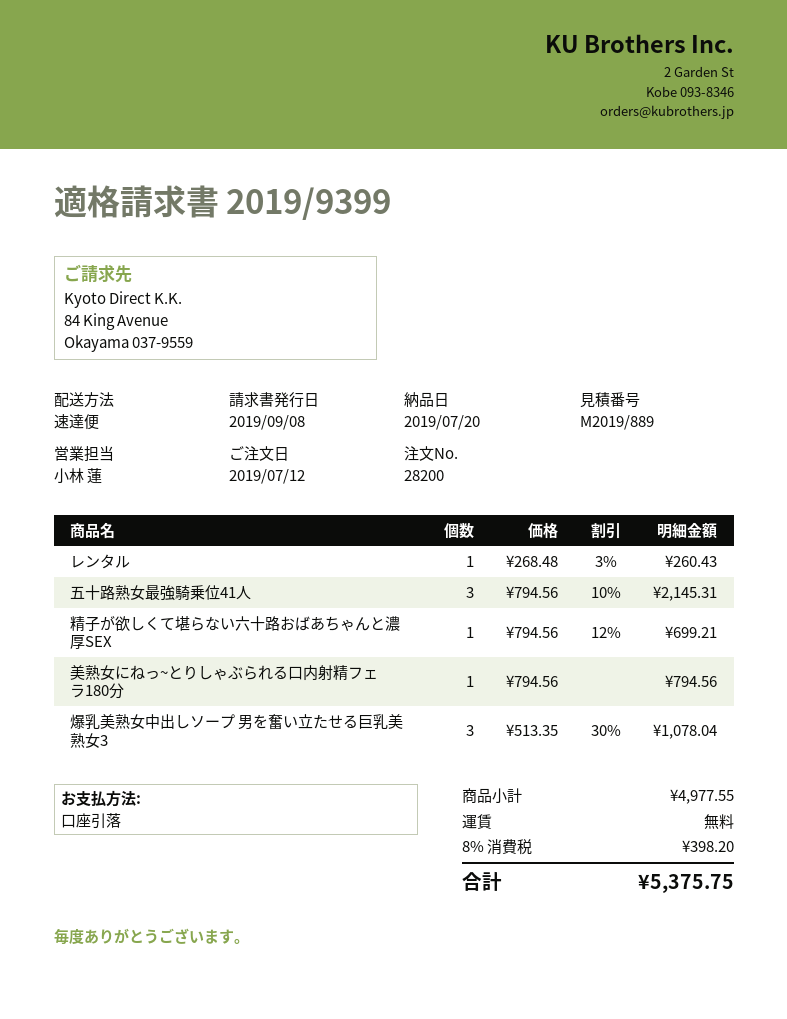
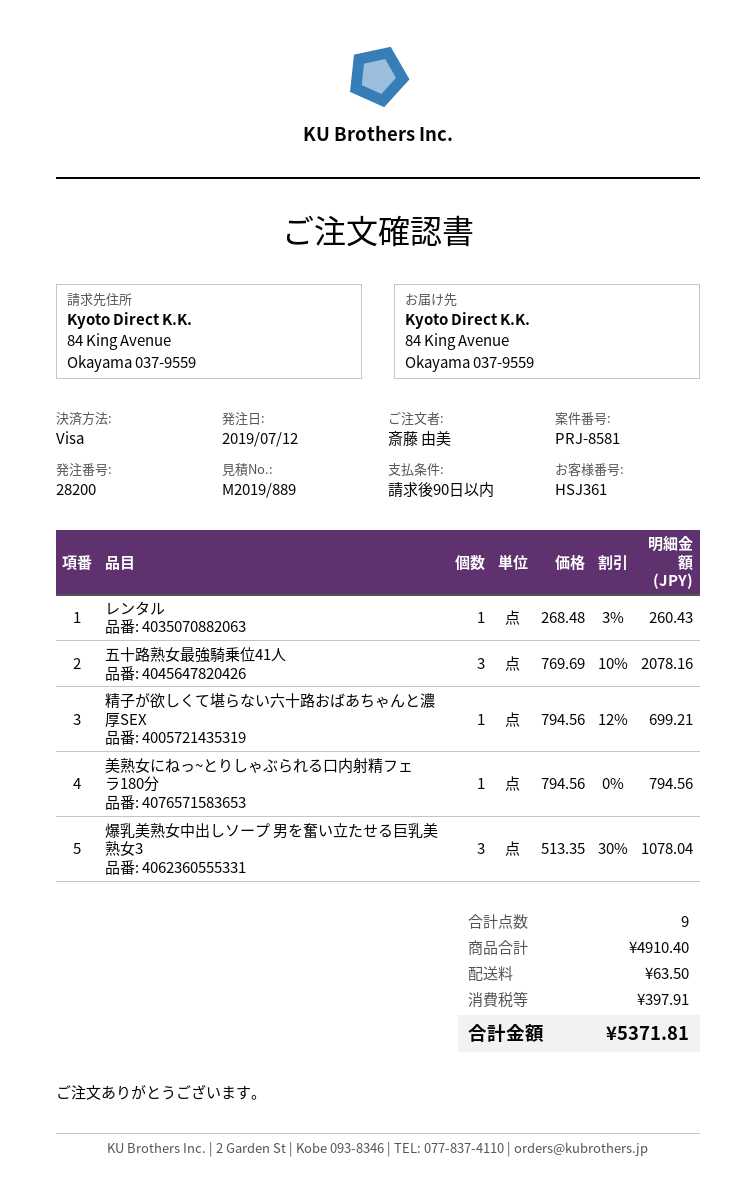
payment method: direct debit -> Visa
五十路熟女最強騎乗位41人: 3 x 794.56 - 10% = 2145.31 -> 3 x 769.69 - 10% = 2078.16
subtotal: 4977.55 -> 4910.40
shipping: 0.00 -> 63.50
tax: 398.20 -> 397.91
total: 5375.75 -> 5371.81

